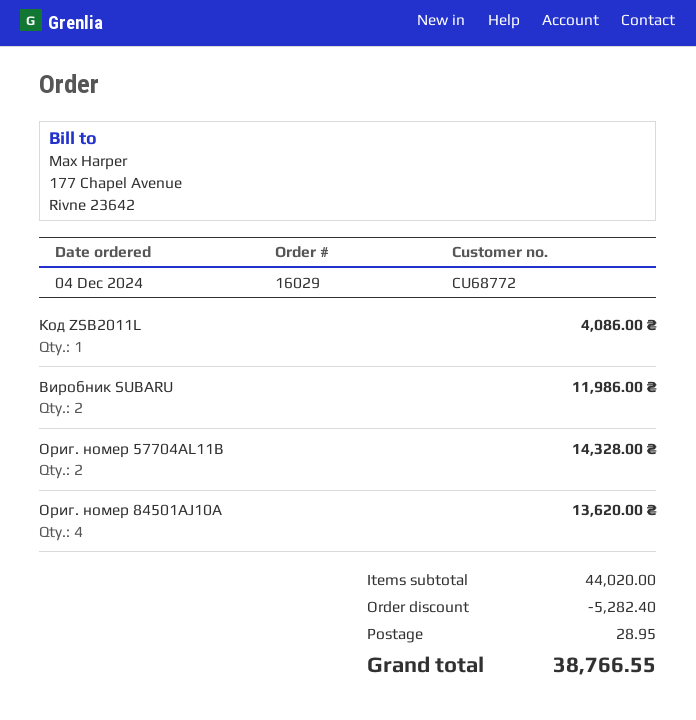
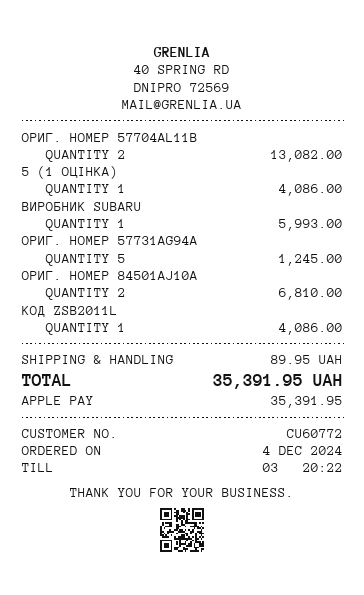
customer number: CU68772 -> CU60772
Виробник SUBARU: 2 for 11986.00 -> 1 for 5993.00
Ориг. номер 57704AL11B: 2 for 14328.00 -> 2 for 13082.00
Ориг. номер 84501AJ10A: 4 for 13620.00 -> 2 for 6810.00
5 (1 ОЦІНКА): none -> 1 for 4086.00
ОРИГ. НОМЕР 57731AG94A: none -> 5 for 1245.00
discount: 5282.40 -> none
shipping: 28.95 -> 89.95
total: 38766.55 -> 35391.95

